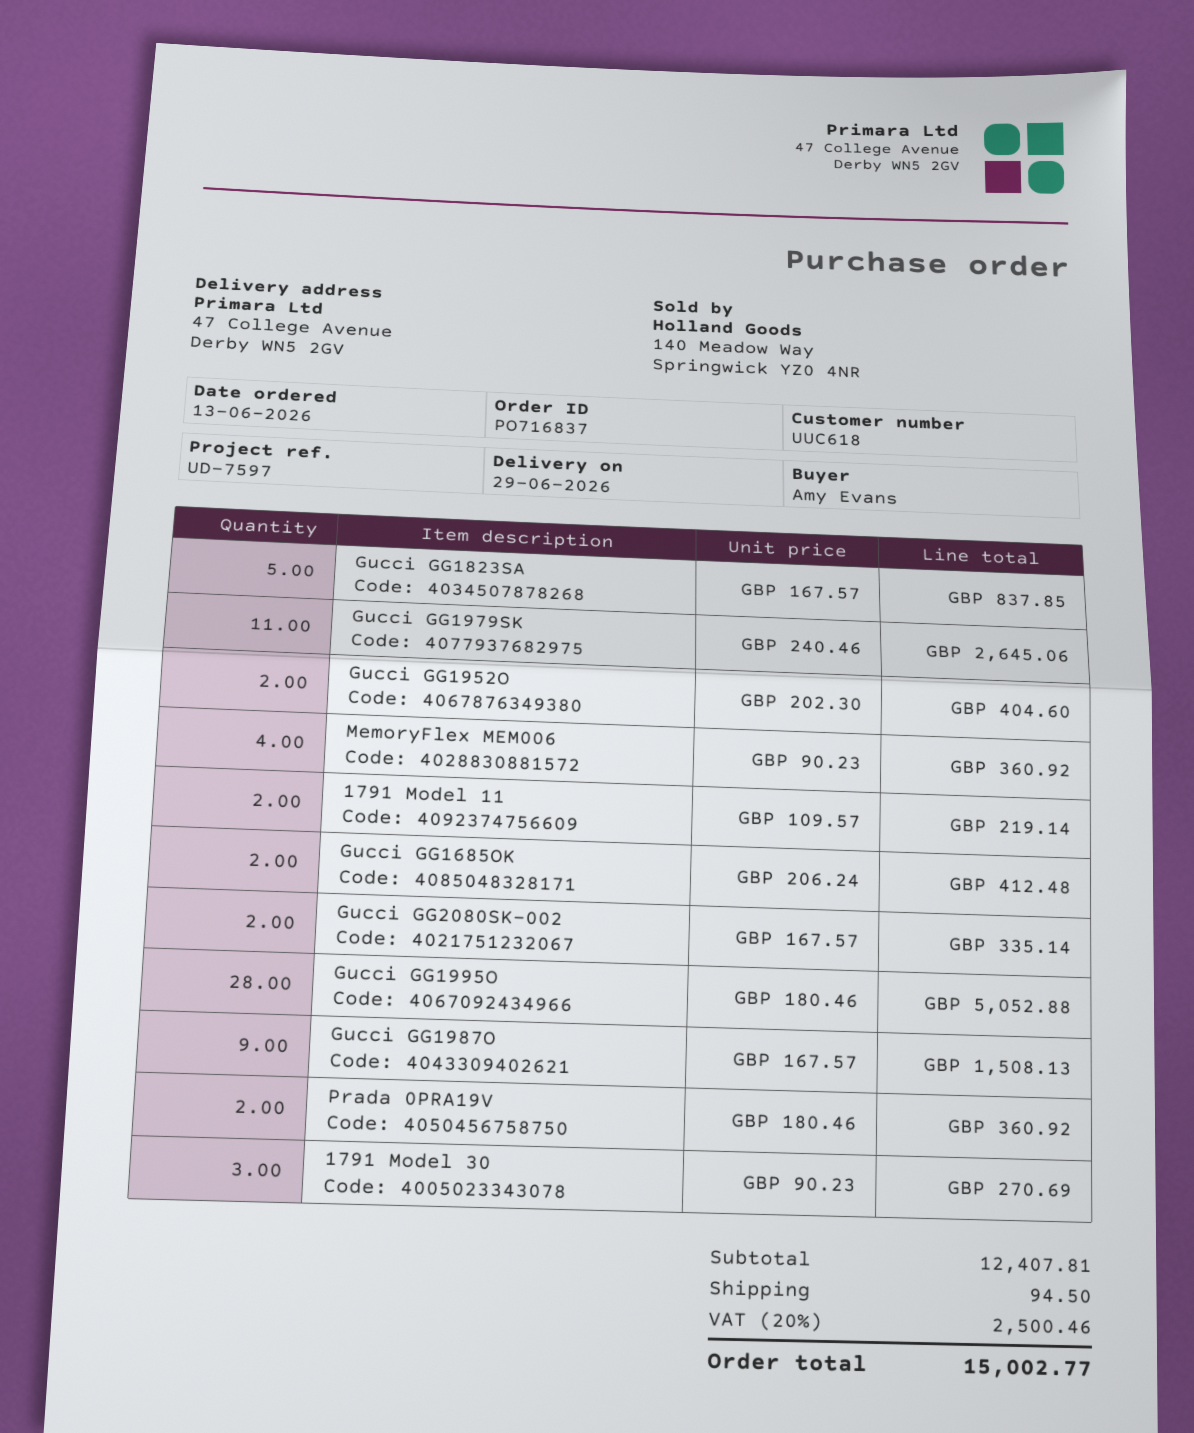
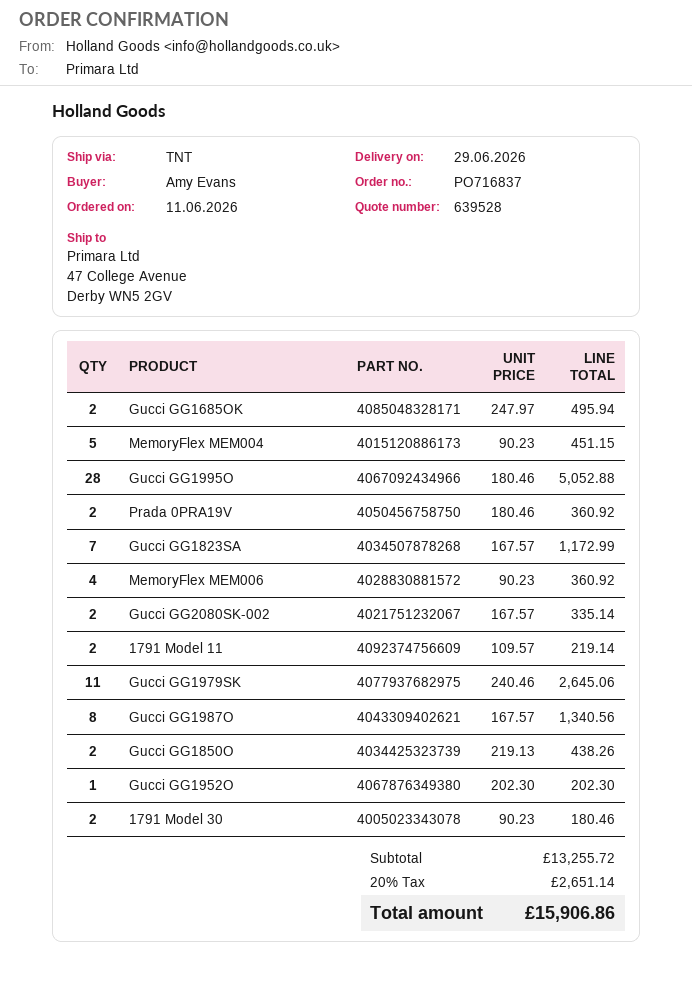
order date: 2026-06-13 -> 2026-06-11
Gucci GG1823SA: 5 x 167.57 = 837.85 -> 7 x 167.57 = 1172.99
Gucci GG1952O: 2 x 202.30 = 404.60 -> 1 x 202.30 = 202.30
Gucci GG1685OK: 2 x 206.24 = 412.48 -> 2 x 247.97 = 495.94
Gucci GG1987O: 9 x 167.57 = 1508.13 -> 8 x 167.57 = 1340.56
1791 Model 30: 3 x 90.23 = 270.69 -> 2 x 90.23 = 180.46
MemoryFlex MEM004: none -> 5 x 90.23 = 451.15
Gucci GG1850O: none -> 2 x 219.13 = 438.26
subtotal: 12407.81 -> 13255.72
shipping: 94.50 -> none
tax: 20% = 2500.46 -> 20% = 2651.14
total: 15002.77 -> 15906.86

